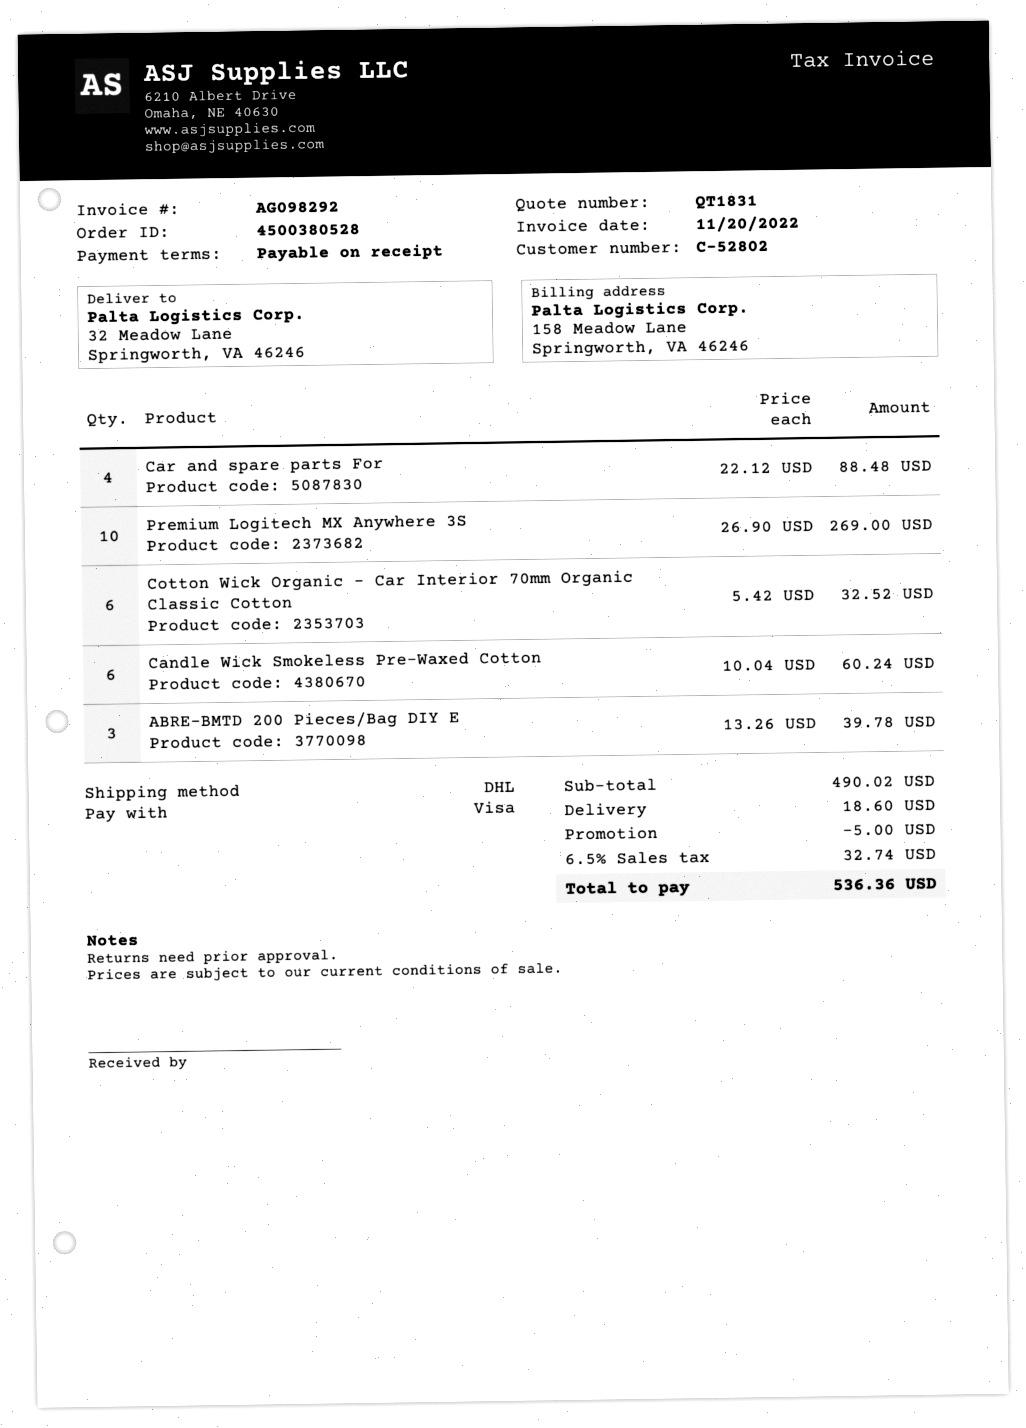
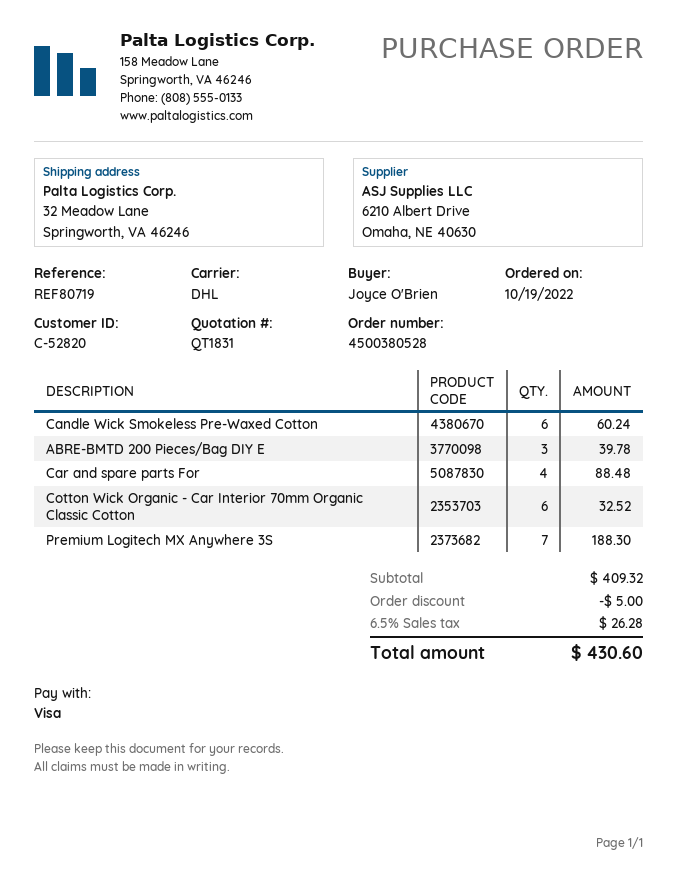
customer number: C-52802 -> C-52820
Premium Logitech MX Anywhere 3S: 10 for 269.00 -> 7 for 188.30
subtotal: 490.02 -> 409.32
shipping: 18.60 -> none
tax: 6.5% = 32.74 -> 6.5% = 26.28
total: 536.36 -> 430.60

